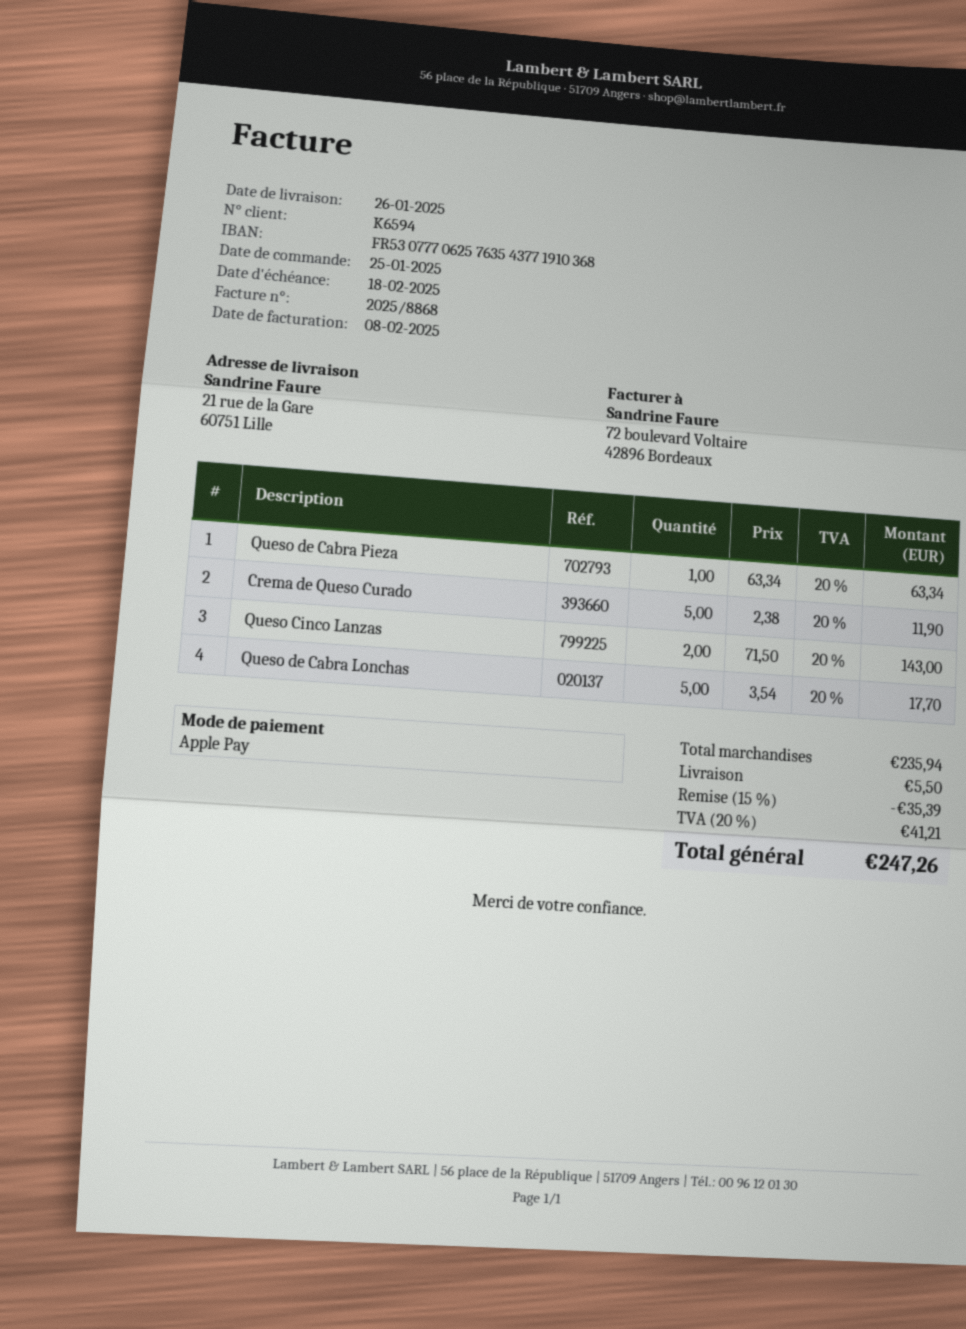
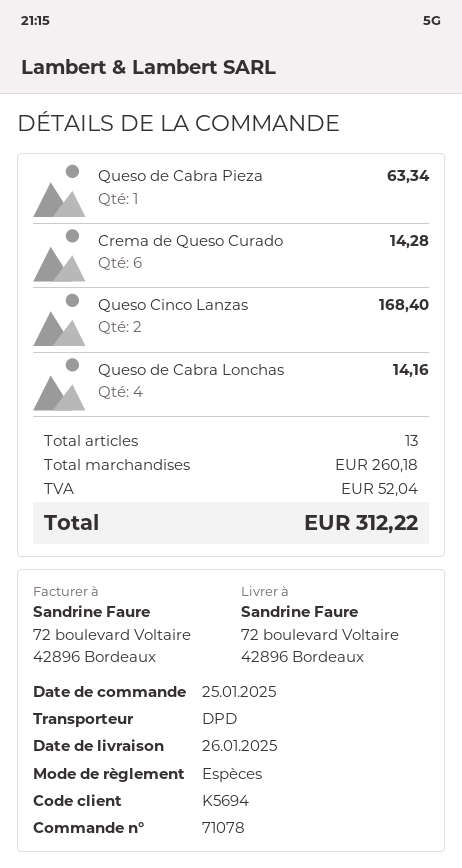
customer number: K6594 -> K5694
payment method: Apple Pay -> cash
ship to: 21 rue de la Gare, 60751 Lille -> 72 boulevard Voltaire, 42896 Bordeaux
Crema de Queso Curado: 5 for 11.90 -> 6 for 14.28
Queso Cinco Lanzas: 2 for 143.00 -> 2 for 168.40
Queso de Cabra Lonchas: 5 for 17.70 -> 4 for 14.16
subtotal: 235.94 -> 260.18
discount: 15% = 35.39 -> none
shipping: 5.50 -> none
tax: 41.21 -> 52.04
total: 247.26 -> 312.22

